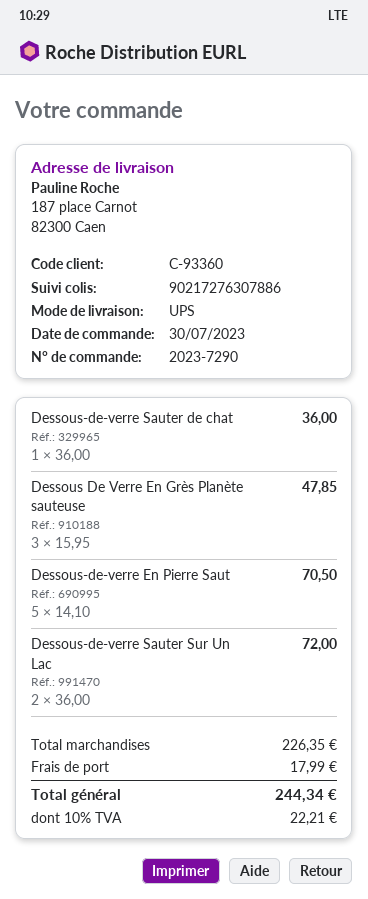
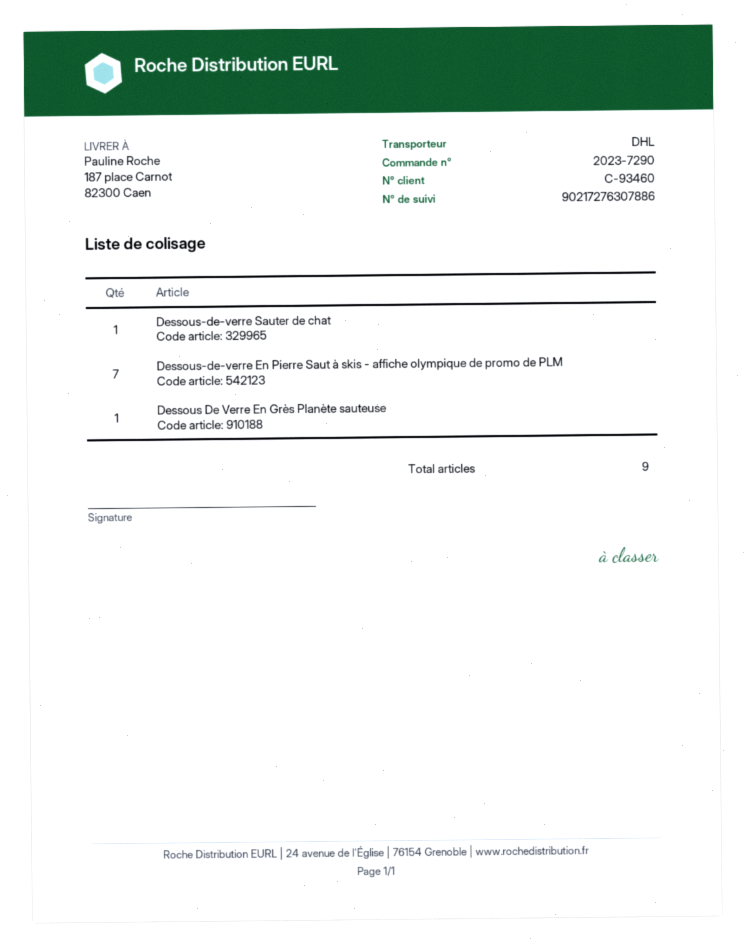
customer number: C-93360 -> C-93460
shipping method: UPS -> DHL
Dessous De Verre En Grès Planète sauteuse: 3 -> 1
Dessous-de-verre En Pierre Saut: 5 -> none
Dessous-de-verre Sauter Sur Un Lac: 2 -> none
Dessous-de-verre En Pierre Saut à skis - affiche olympique de promo de PLM: none -> 7

